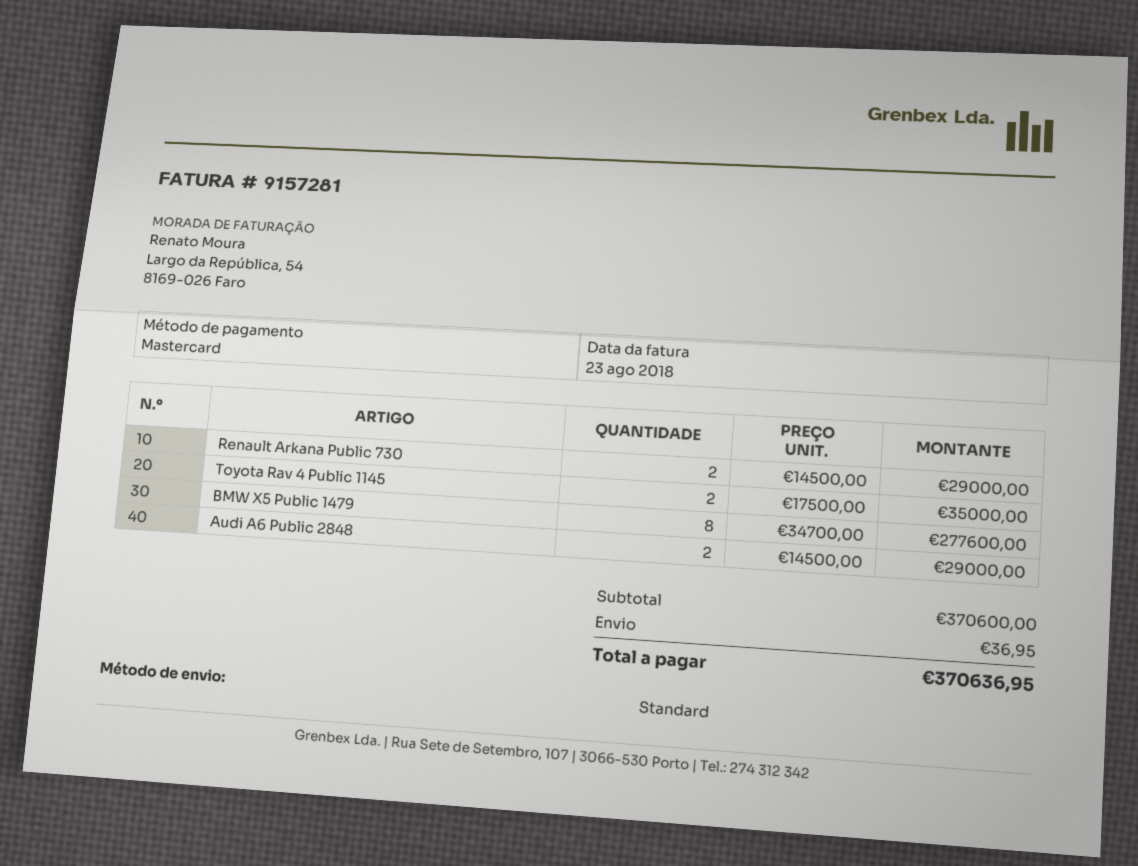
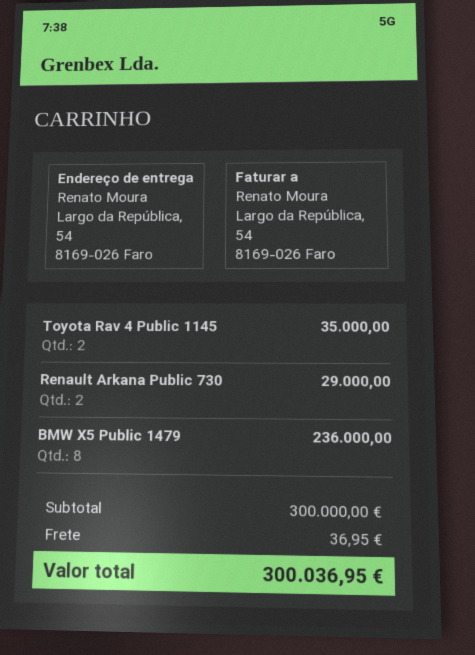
BMW X5 Public 1479: 8 for 277600.00 -> 8 for 236000.00
Audi A6 Public 2848: 2 for 29000.00 -> none
subtotal: 370600.00 -> 300000.00
total: 370636.95 -> 300036.95

